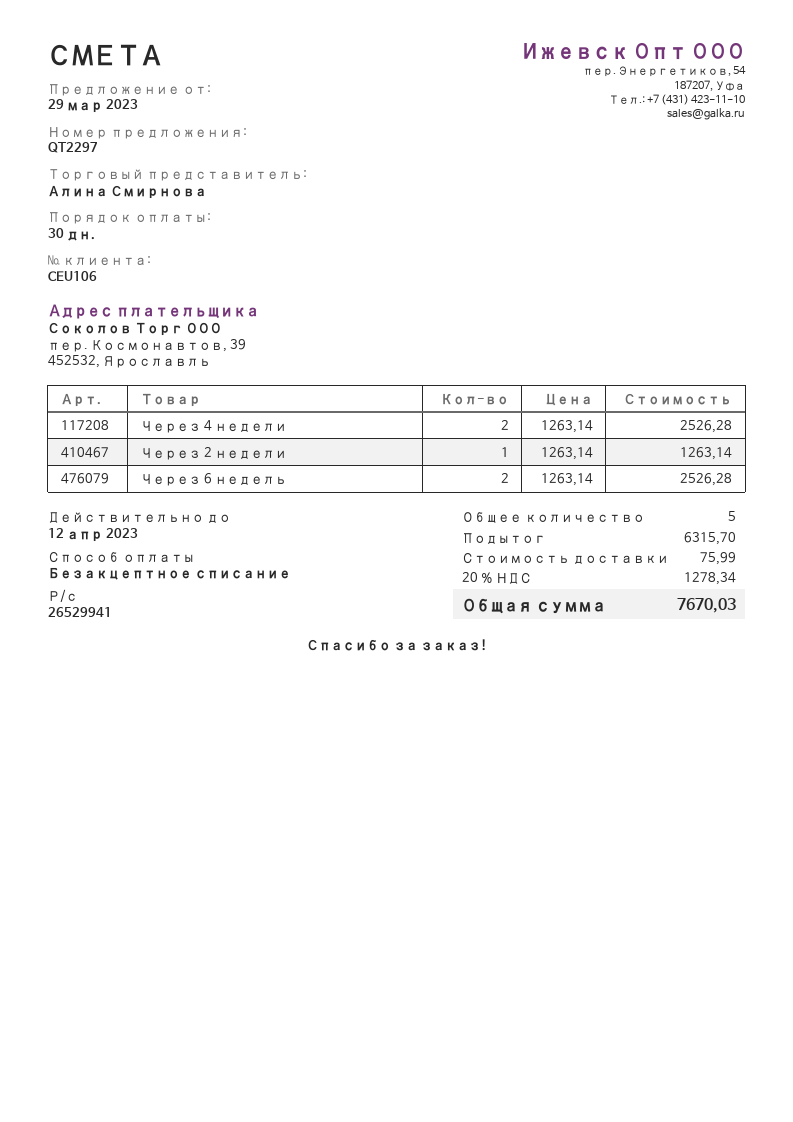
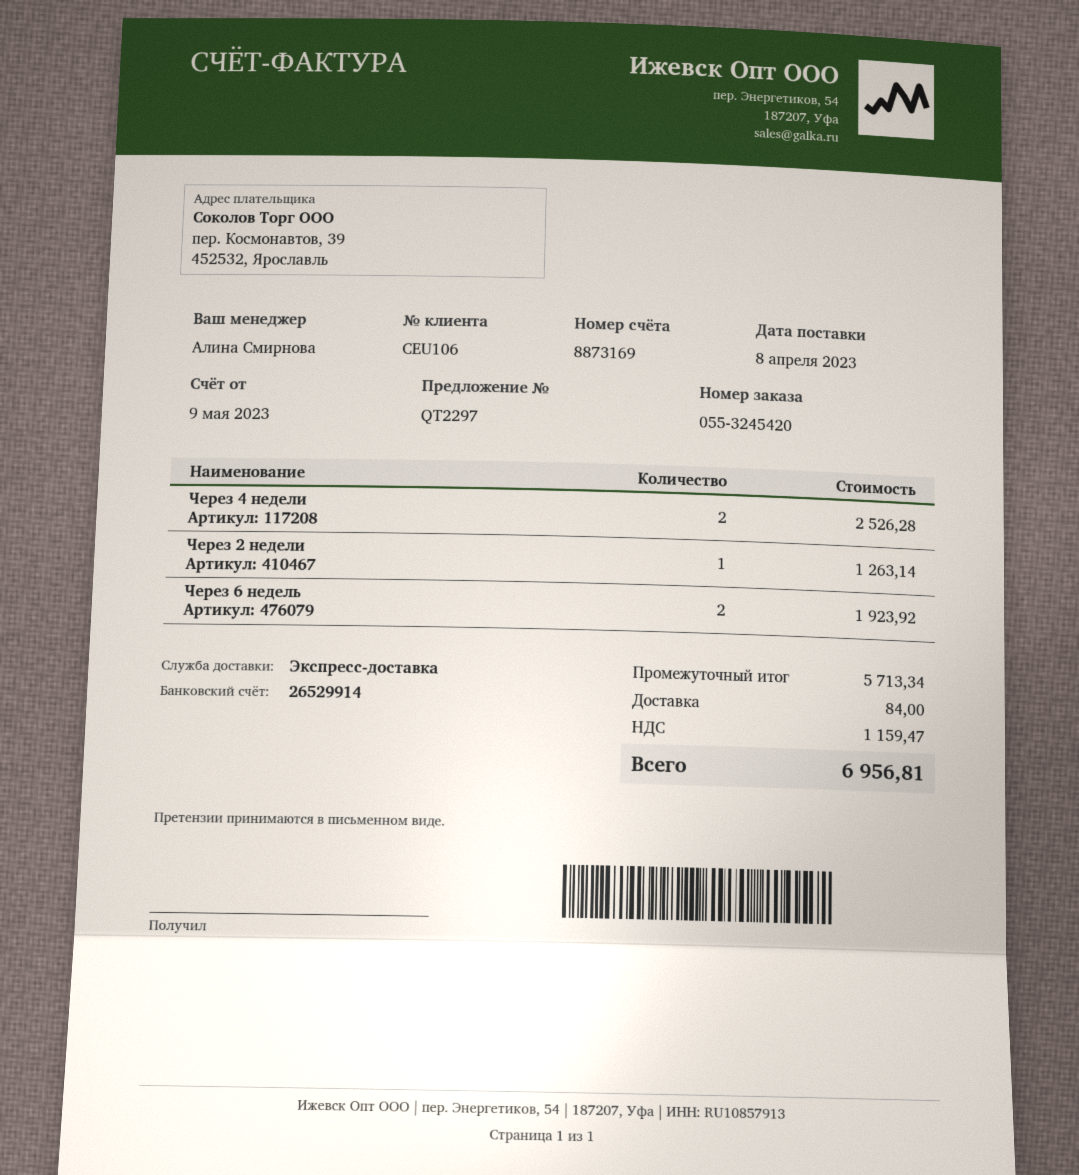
bank account: 26529941 -> 26529914
Через 6 недель: 2 for 2526.28 -> 2 for 1923.92
subtotal: 6315.70 -> 5713.34
shipping: 75.99 -> 84.00
tax: 1278.34 -> 1159.47
total: 7670.03 -> 6956.81

